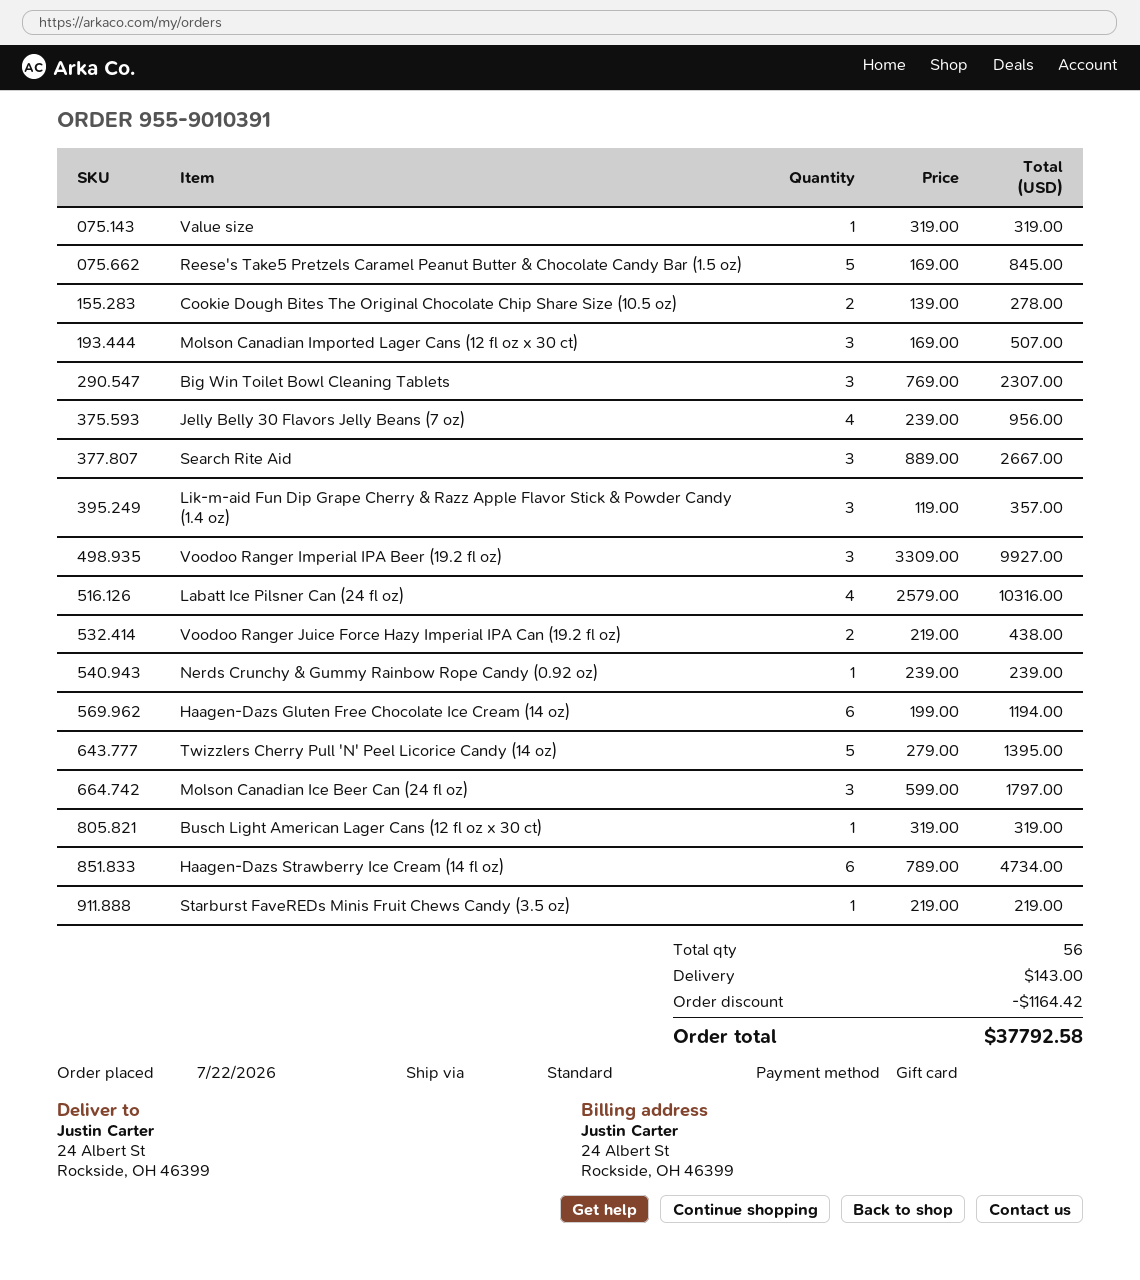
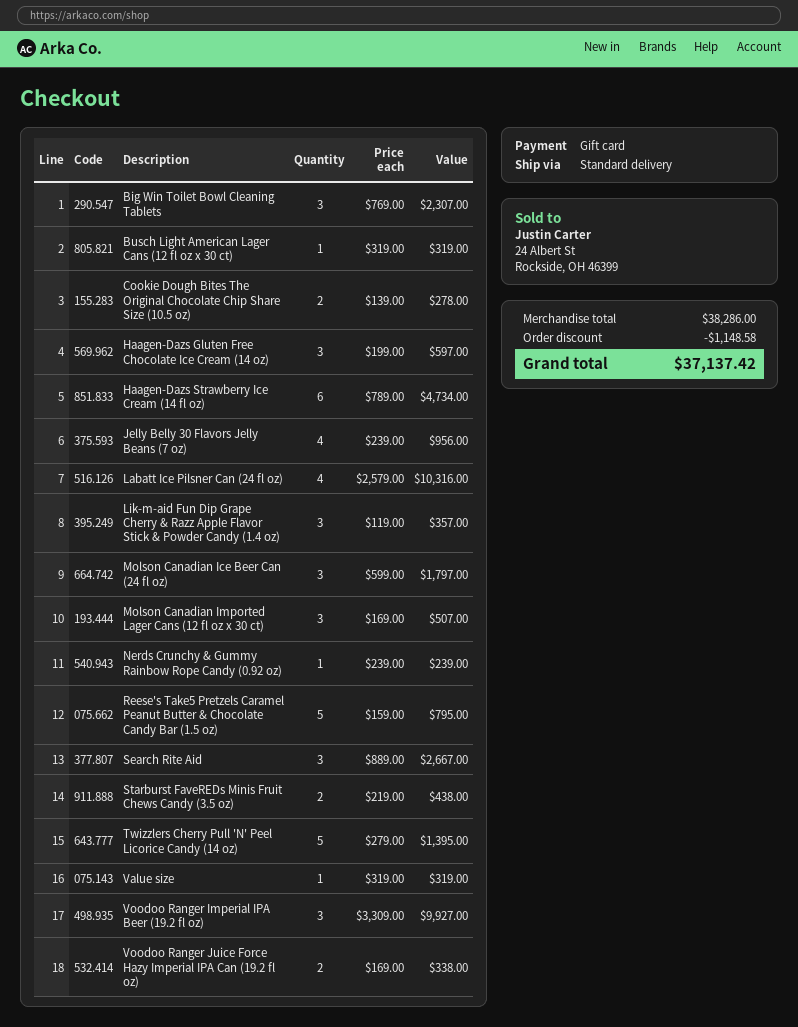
Reese's Take5 Pretzels Caramel Peanut Butter & Chocolate Candy Bar (1.5 oz): 5 x 169.00 = 845.00 -> 5 x 159.00 = 795.00
Voodoo Ranger Juice Force Hazy Imperial IPA Can (19.2 fl oz): 2 x 219.00 = 438.00 -> 2 x 169.00 = 338.00
Haagen-Dazs Gluten Free Chocolate Ice Cream (14 oz): 6 x 199.00 = 1194.00 -> 3 x 199.00 = 597.00
Starburst FaveREDs Minis Fruit Chews Candy (3.5 oz): 1 x 219.00 = 219.00 -> 2 x 219.00 = 438.00
discount: 1164.42 -> 1148.58
shipping: 143.00 -> none
total: 37792.58 -> 37137.42

